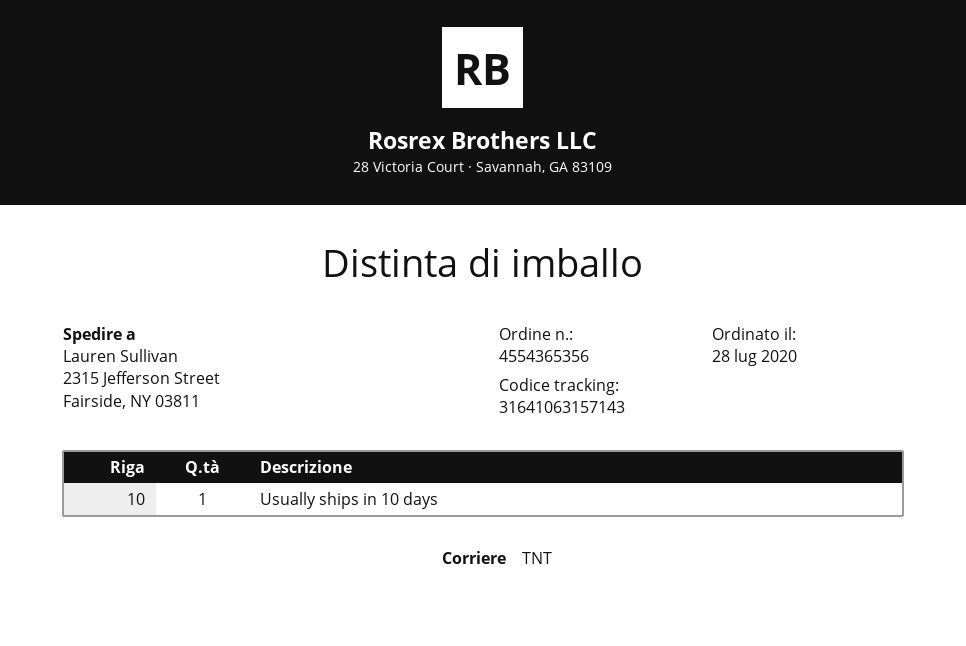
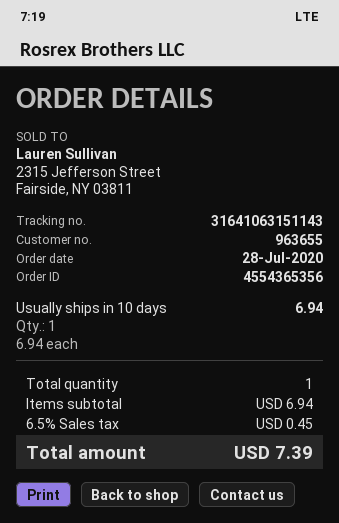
tracking number: 31641063157143 -> 31641063151143

